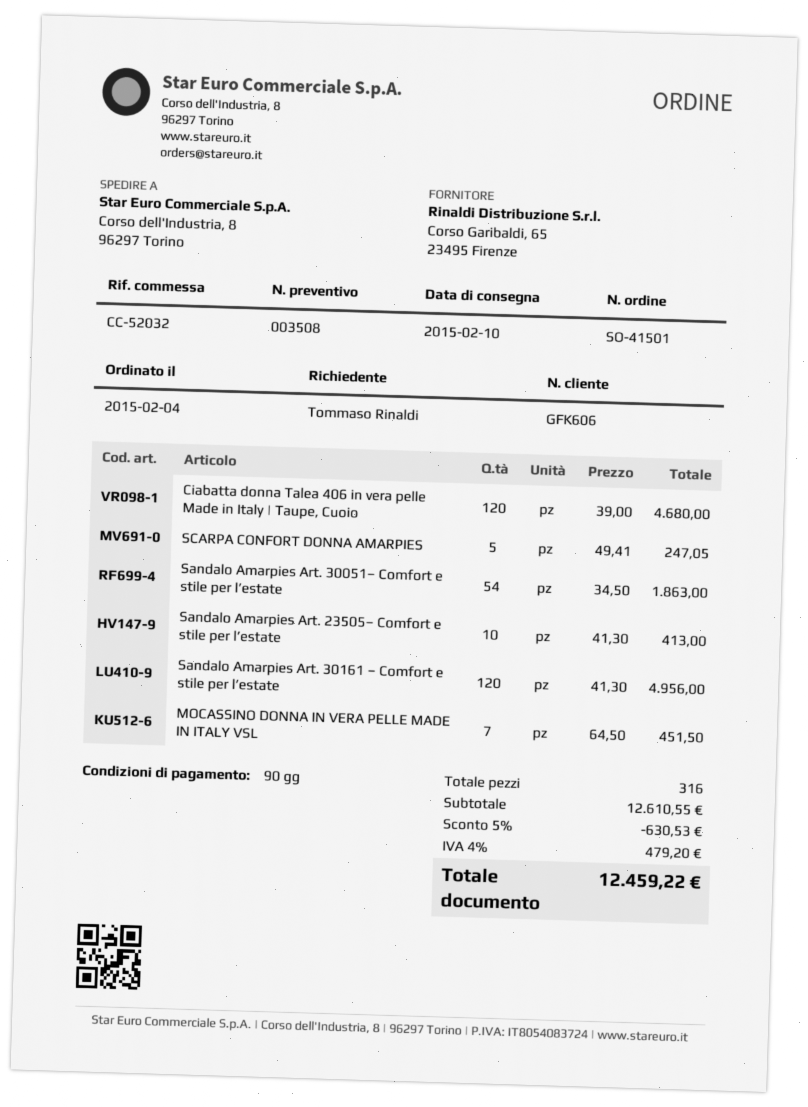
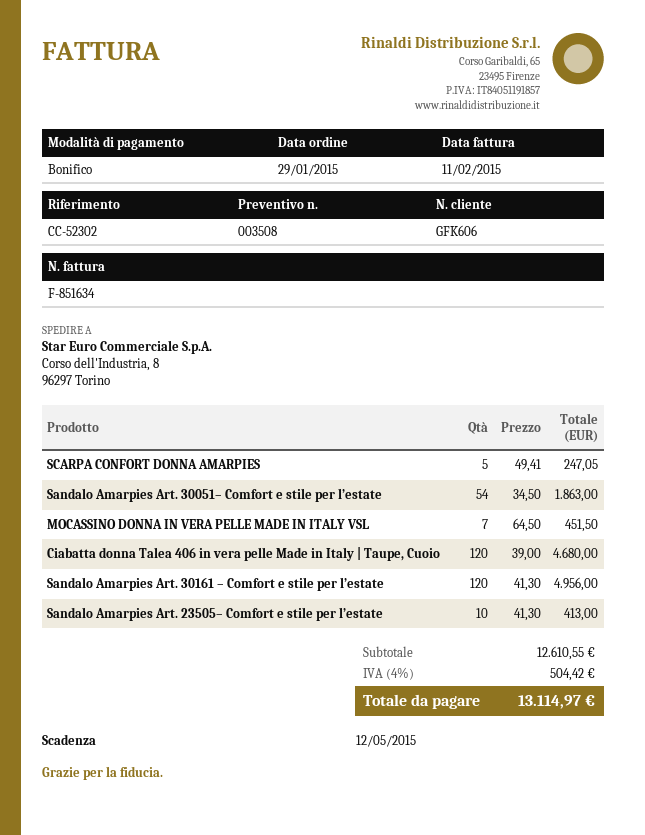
order date: 2015-02-04 -> 2015-01-29
reference: CC-52032 -> CC-52302
discount: 5% = 630.53 -> none
tax: 4% = 479.20 -> 4% = 504.42
total: 12459.22 -> 13114.97

